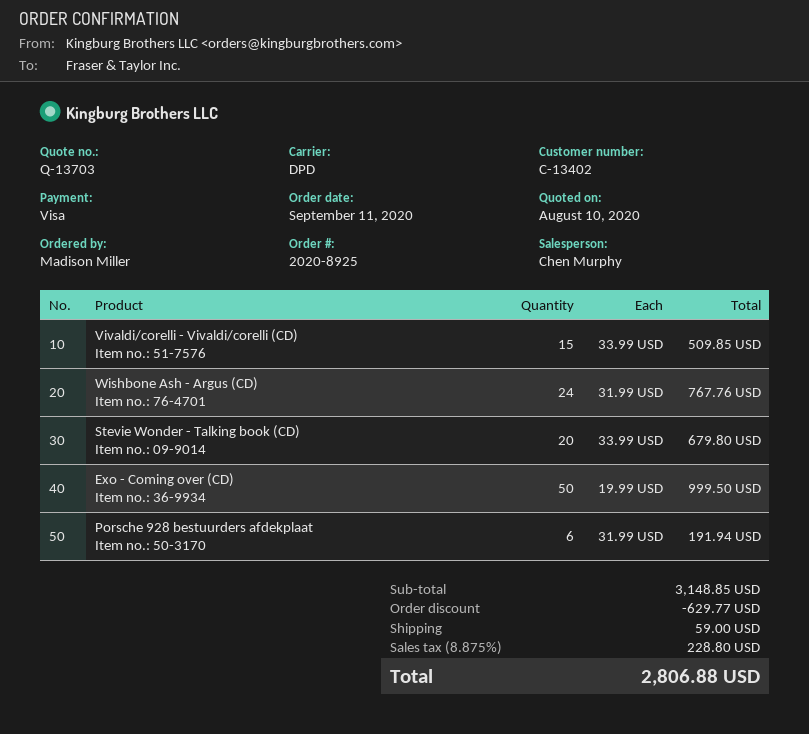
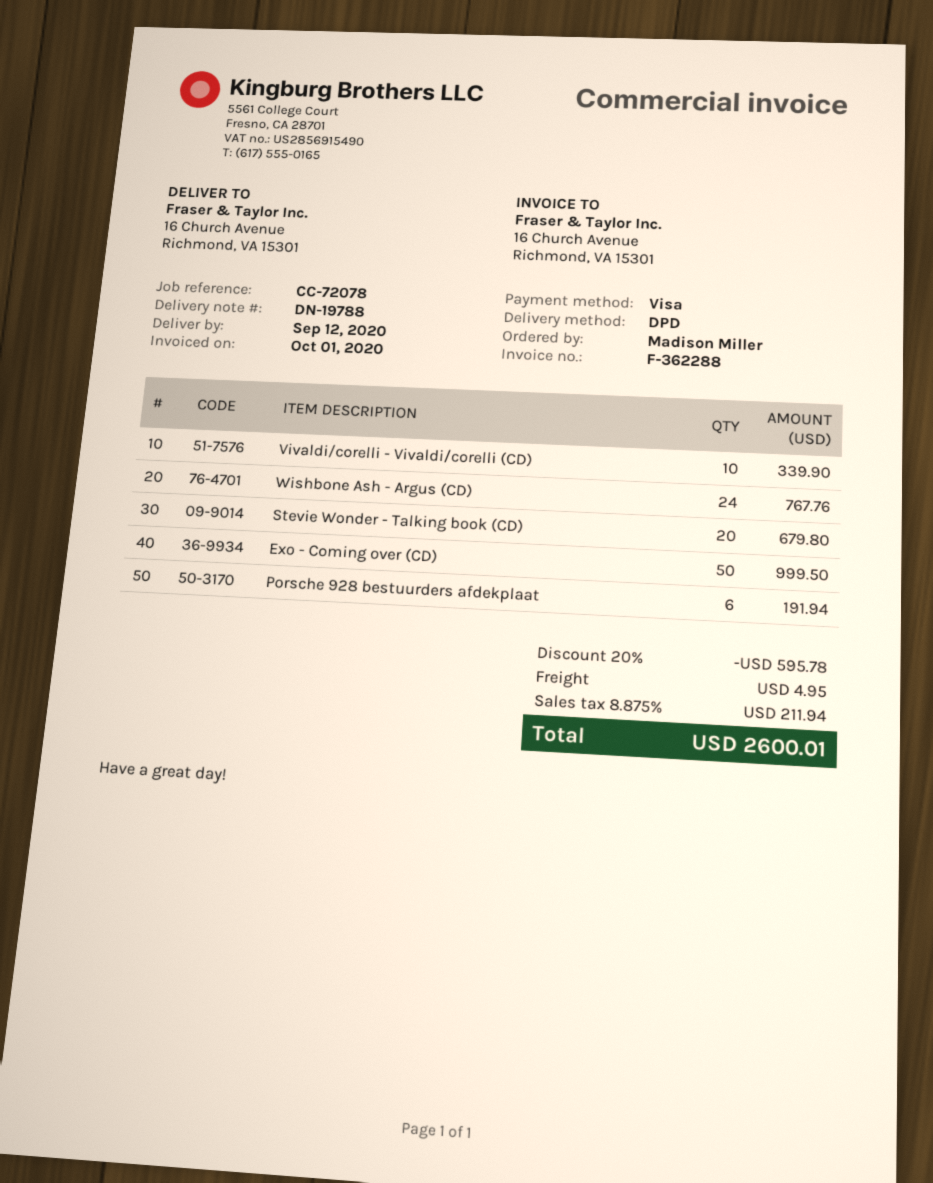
Vivaldi/corelli - Vivaldi/corelli (CD): 15 for 509.85 -> 10 for 339.90
discount: 629.77 -> 595.78
shipping: 59.00 -> 4.95
tax: 8.875% = 228.80 -> 8.875% = 211.94
total: 2806.88 -> 2600.01

